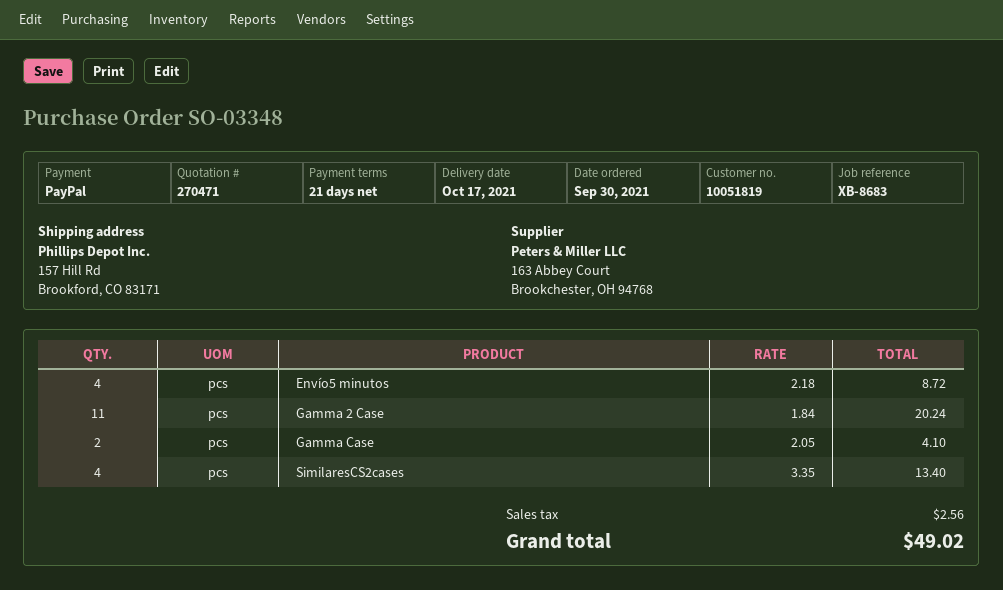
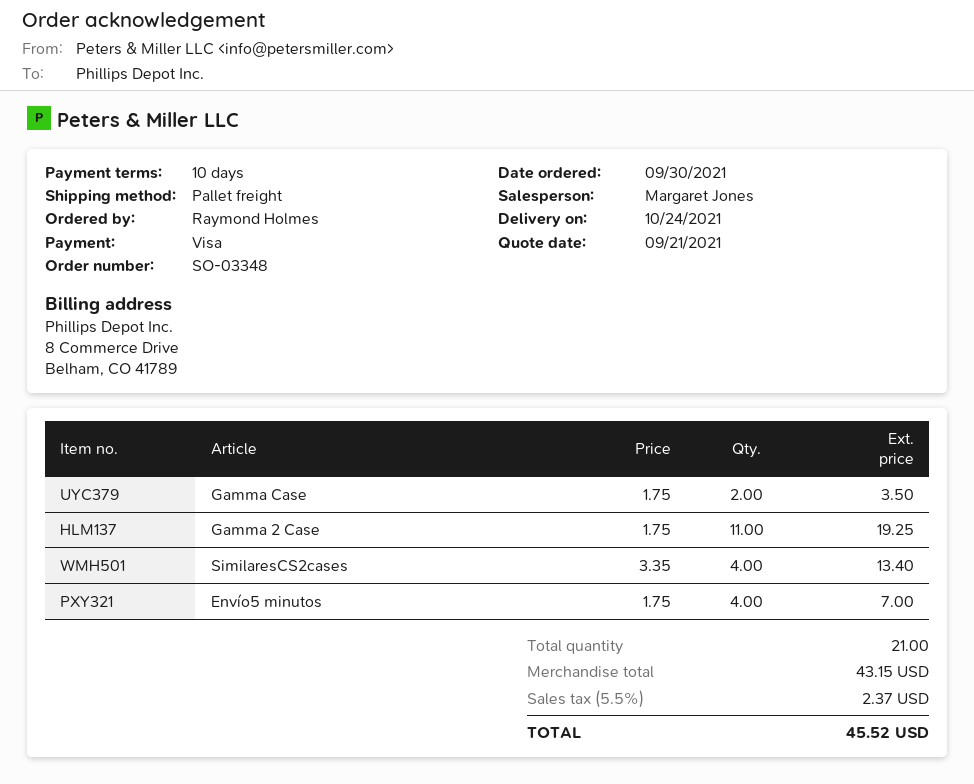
delivery date: 2021-10-17 -> 2021-10-24
payment terms: 21 days -> 10 days
payment method: PayPal -> Visa
Envío5 minutos: 4 x 2.18 = 8.72 -> 4 x 1.75 = 7.00
Gamma 2 Case: 11 x 1.84 = 20.24 -> 11 x 1.75 = 19.25
Gamma Case: 2 x 2.05 = 4.10 -> 2 x 1.75 = 3.50
tax: 2.56 -> 2.37
total: 49.02 -> 45.52

